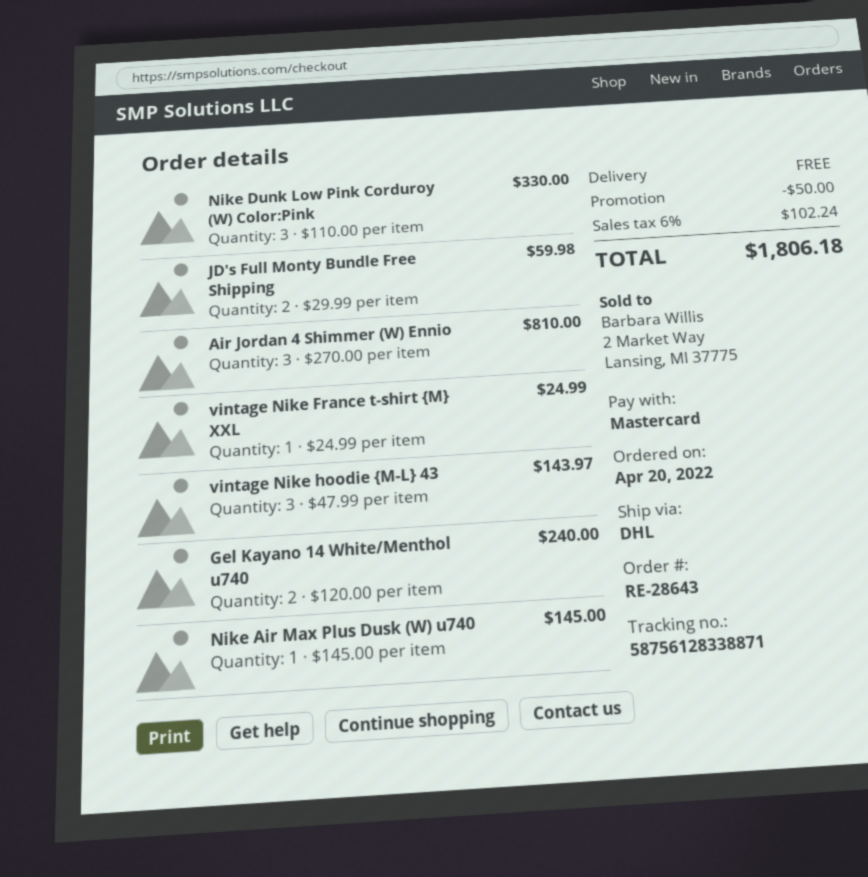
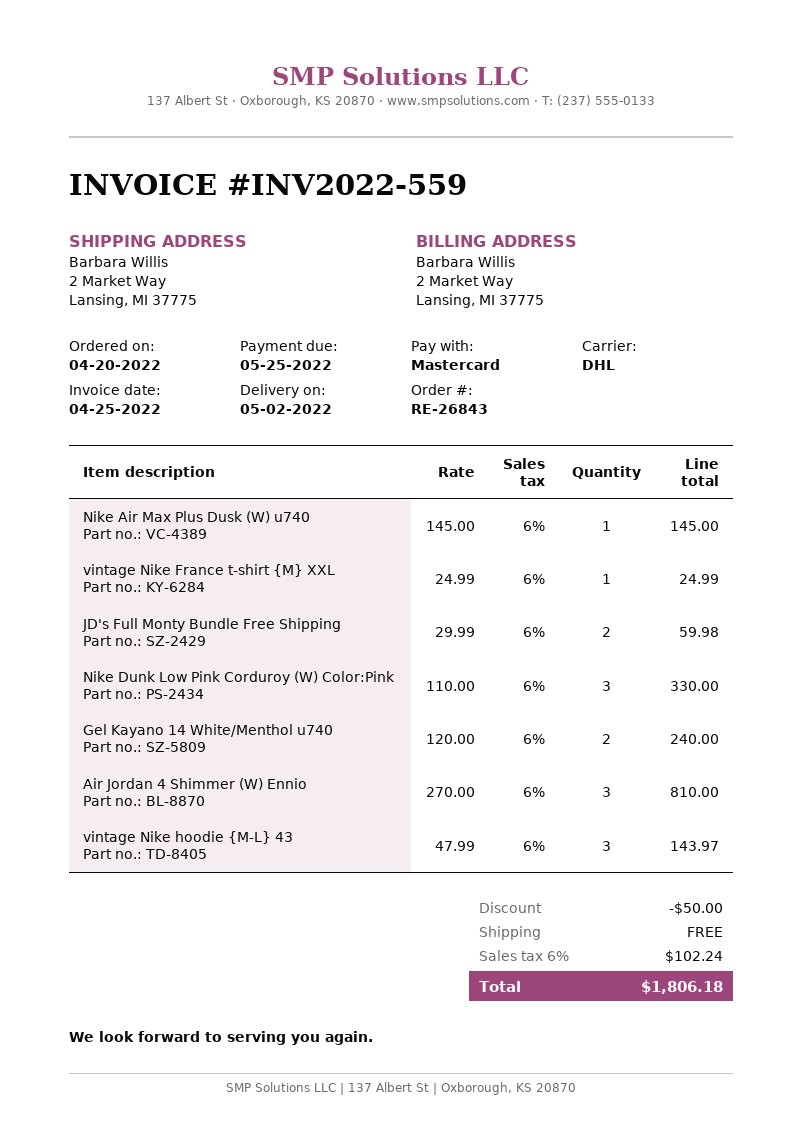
order number: RE-28643 -> RE-26843

